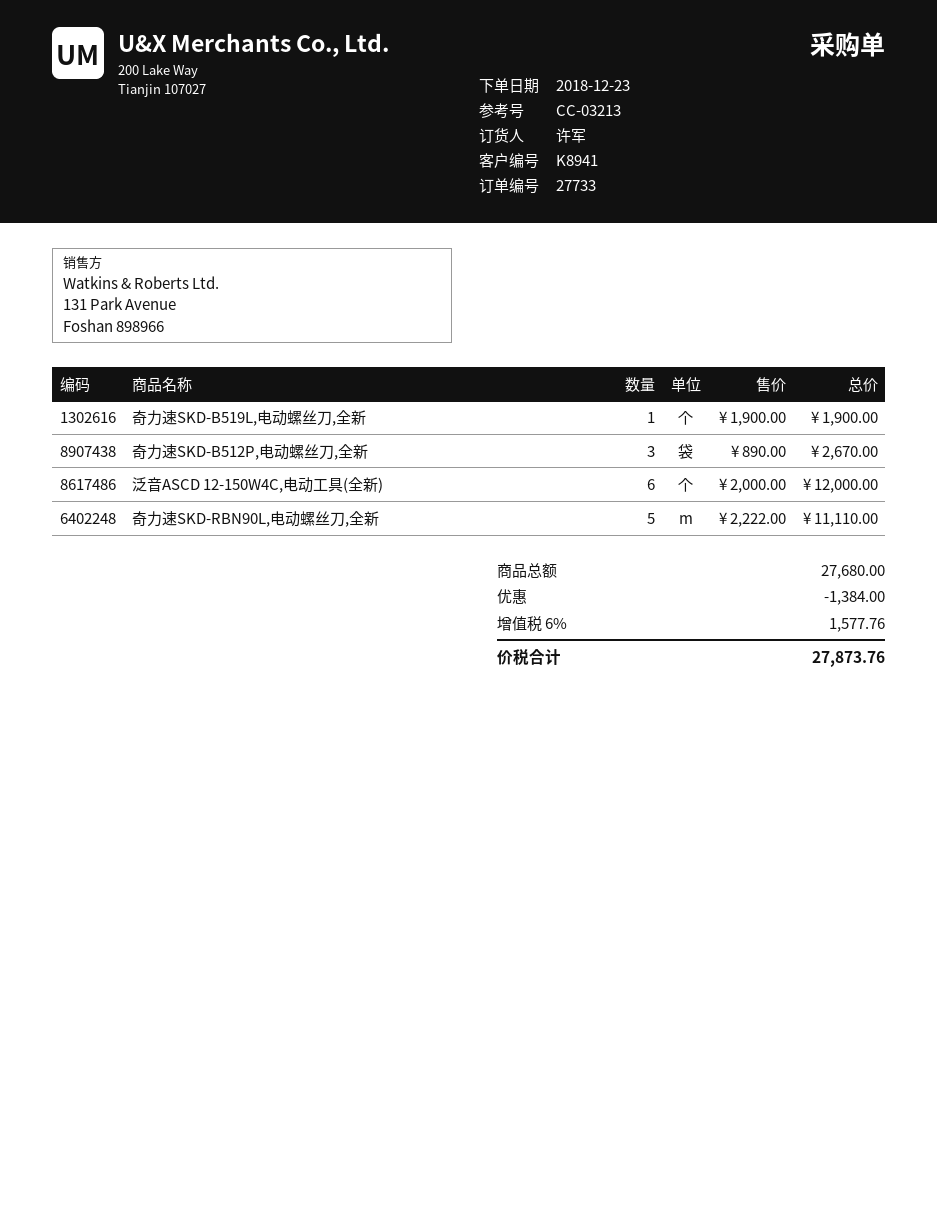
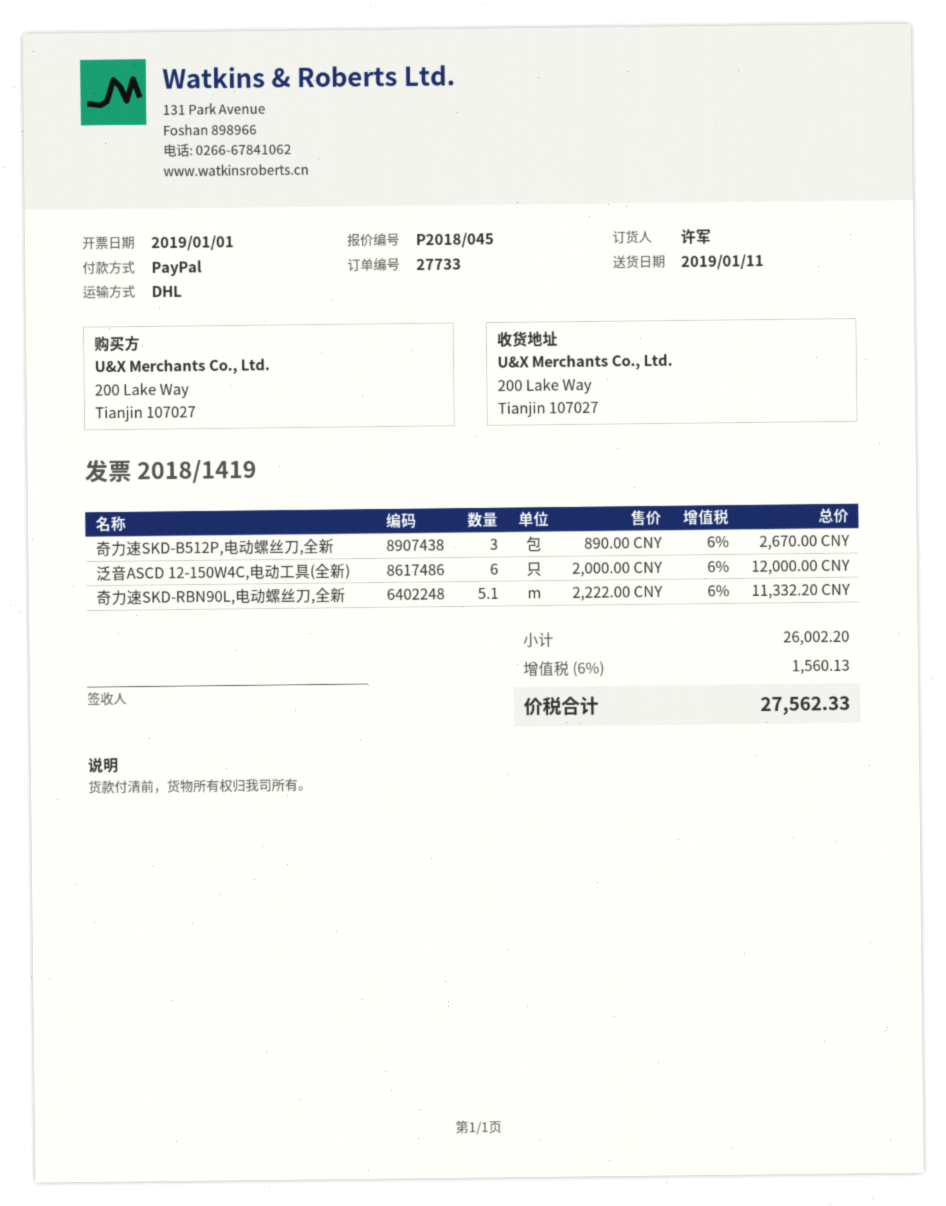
奇力速SKD-B519L,电动螺丝刀,全新: 1 x 1900.00 = 1900.00 -> none
奇力速SKD-RBN90L,电动螺丝刀,全新: 5 x 2222.00 = 11110.00 -> 5.1 x 2222.00 = 11332.20
subtotal: 27680.00 -> 26002.20
discount: 1384.00 -> none
tax: 6% = 1577.76 -> 6% = 1560.13
total: 27873.76 -> 27562.33

